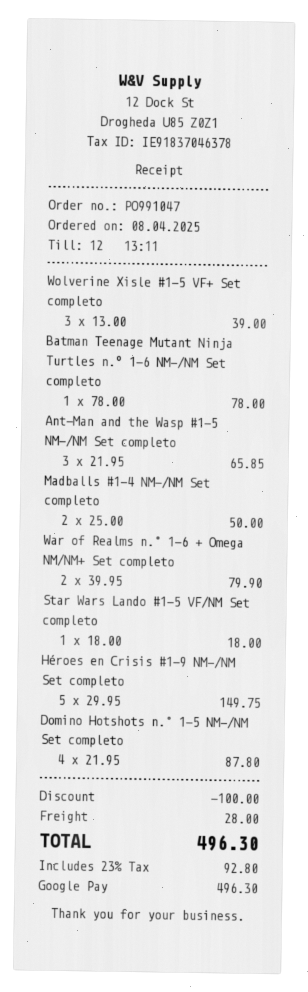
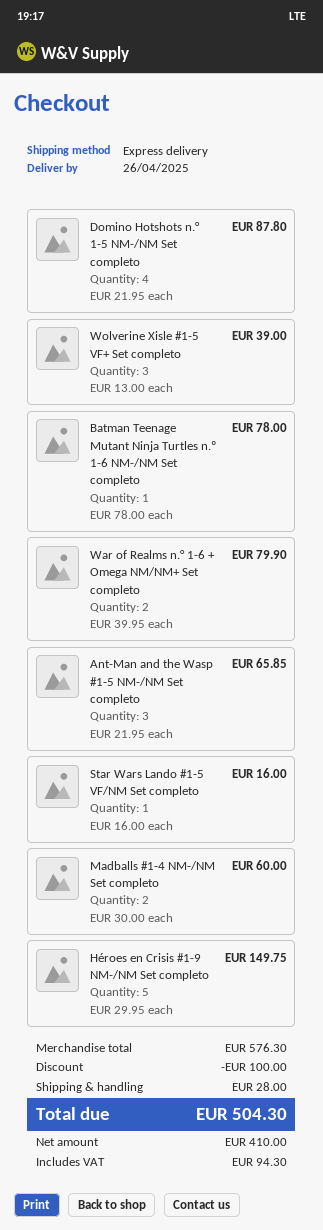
Madballs #1-4 NM-/NM Set completo: 2 x 25.00 = 50.00 -> 2 x 30.00 = 60.00
Star Wars Lando #1-5 VF/NM Set completo: 1 x 18.00 = 18.00 -> 1 x 16.00 = 16.00
tax: 92.80 -> 94.30
total: 496.30 -> 504.30

